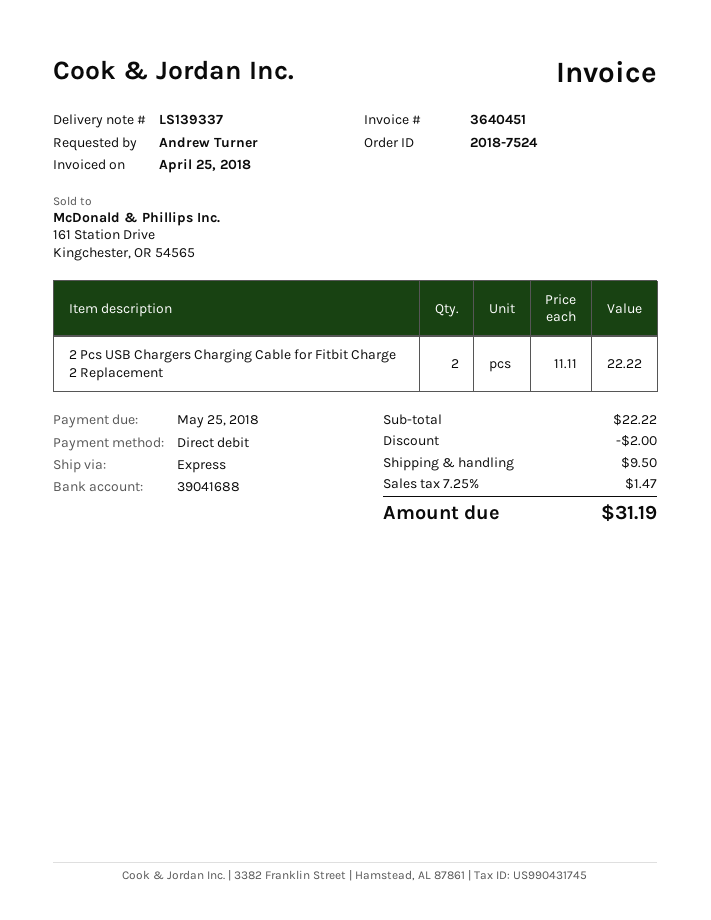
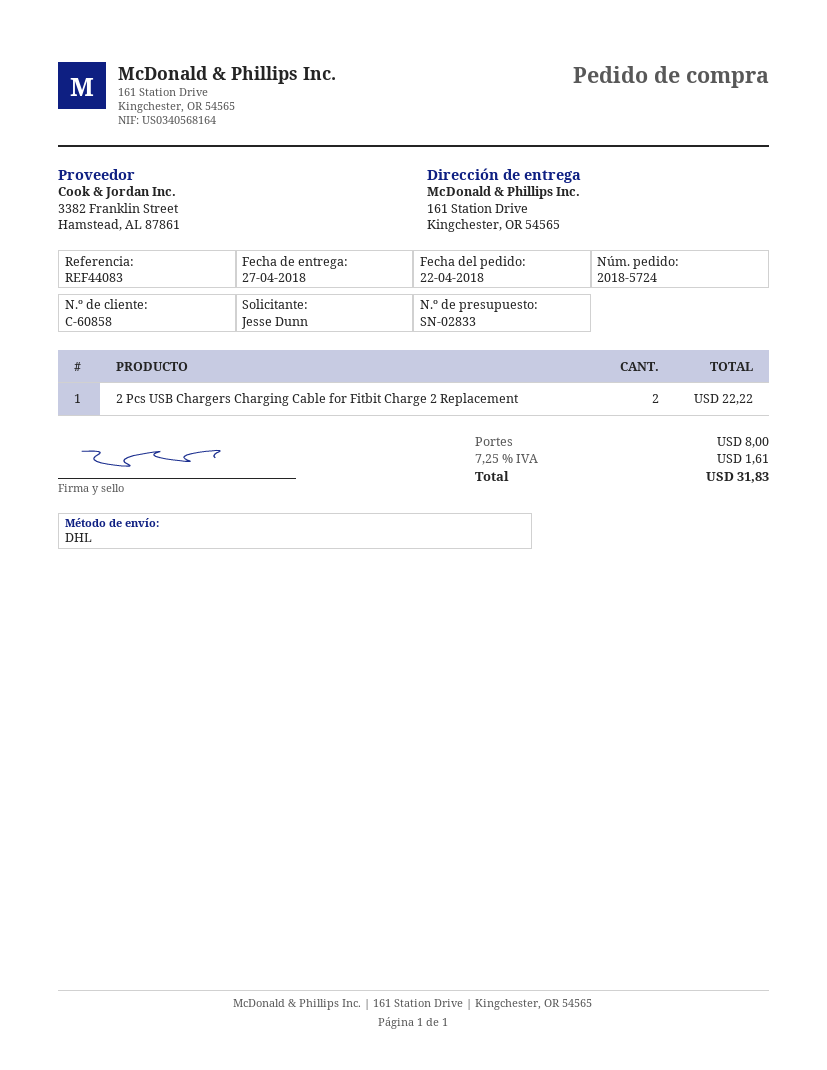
order number: 2018-7524 -> 2018-5724
ordered by: Andrew Turner -> Jesse Dunn
shipping method: express -> DHL
discount: 2.00 -> none
shipping: 9.50 -> 8.00
tax: 7.25% = 1.47 -> 7.25% = 1.61
total: 31.19 -> 31.83

